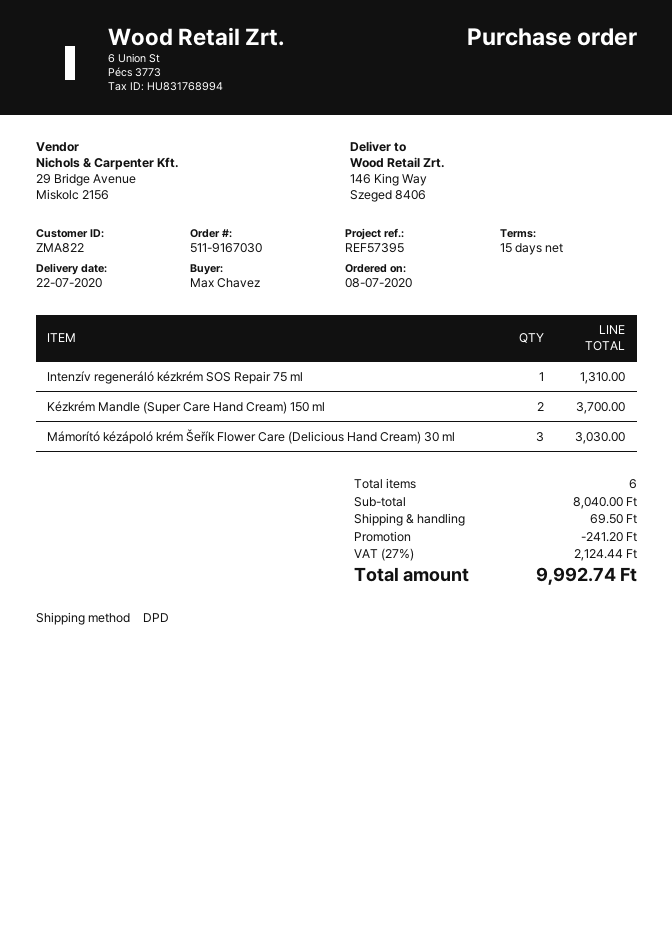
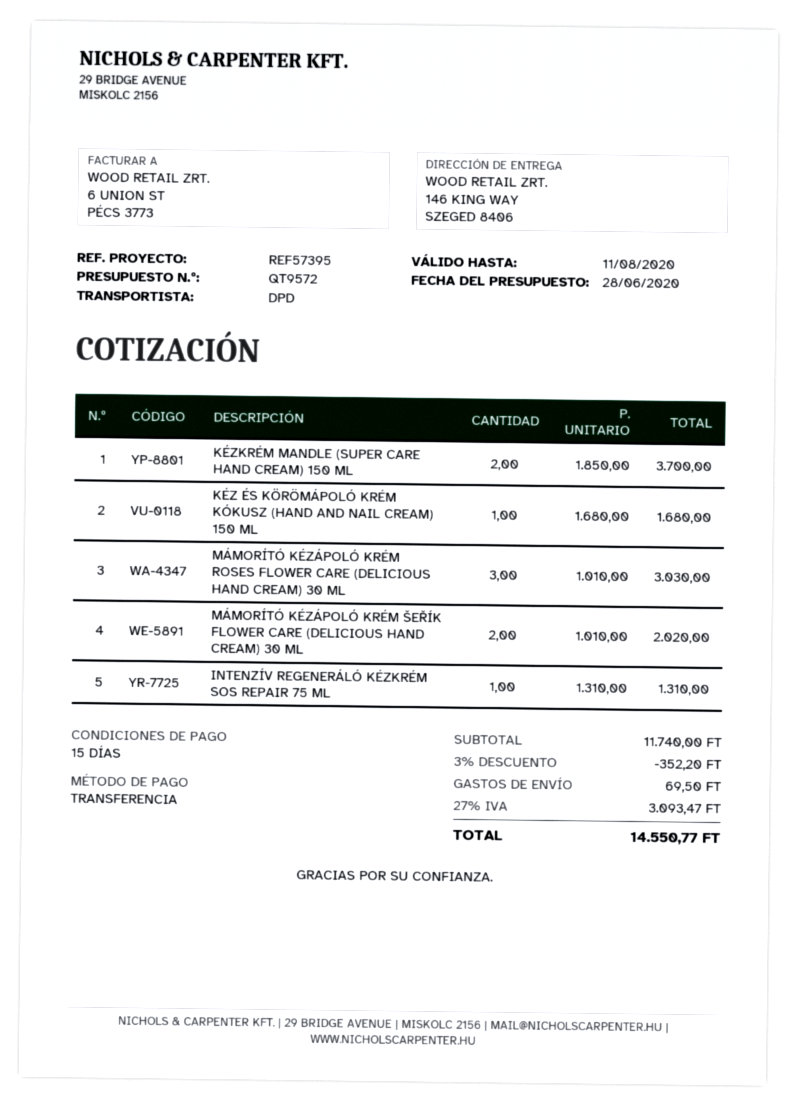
Mámorító kézápoló krém Šeřík Flower Care (Delicious Hand Cream) 30 ml: 3 for 3030.00 -> 2 for 2020.00
KÉZ ÉS KÖRÖMÁPOLÓ KRÉM KÓKUSZ (HAND AND NAIL CREAM) 150 ML: none -> 1 for 1680.00
MÁMORÍTÓ KÉZÁPOLÓ KRÉM ROSES FLOWER CARE (DELICIOUS HAND CREAM) 30 ML: none -> 3 for 3030.00
subtotal: 8040.00 -> 11740.00
discount: 241.20 -> 352.20
tax: 27% = 2124.44 -> 27% = 3093.47
total: 9992.74 -> 14550.77

